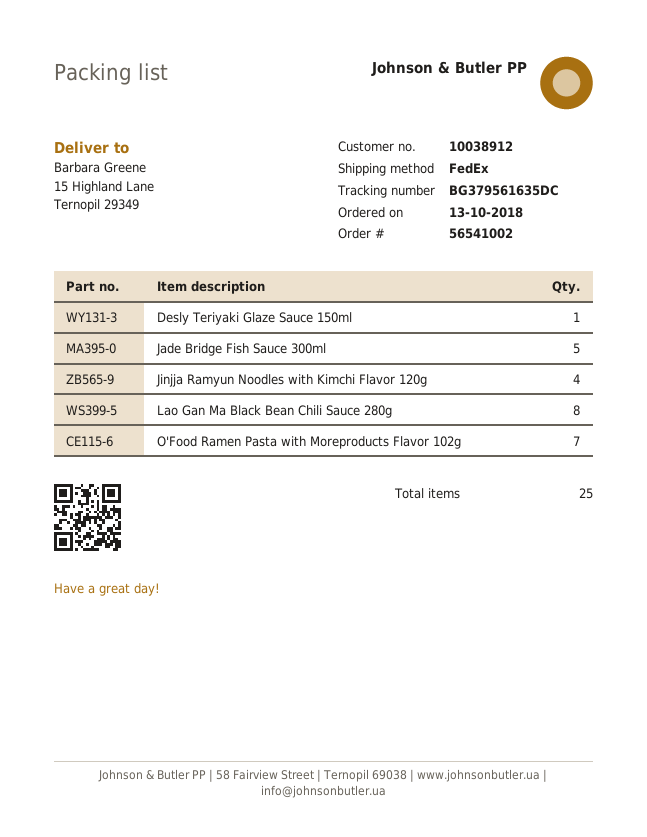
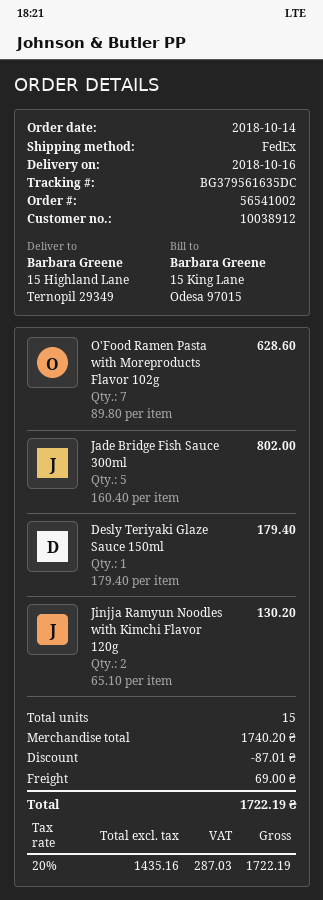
order date: 2018-10-13 -> 2018-10-14
Jinjja Ramyun Noodles with Kimchi Flavor 120g: 4 -> 2
Lao Gan Ma Black Bean Chili Sauce 280g: 8 -> none
total quantity: 25 -> 15

